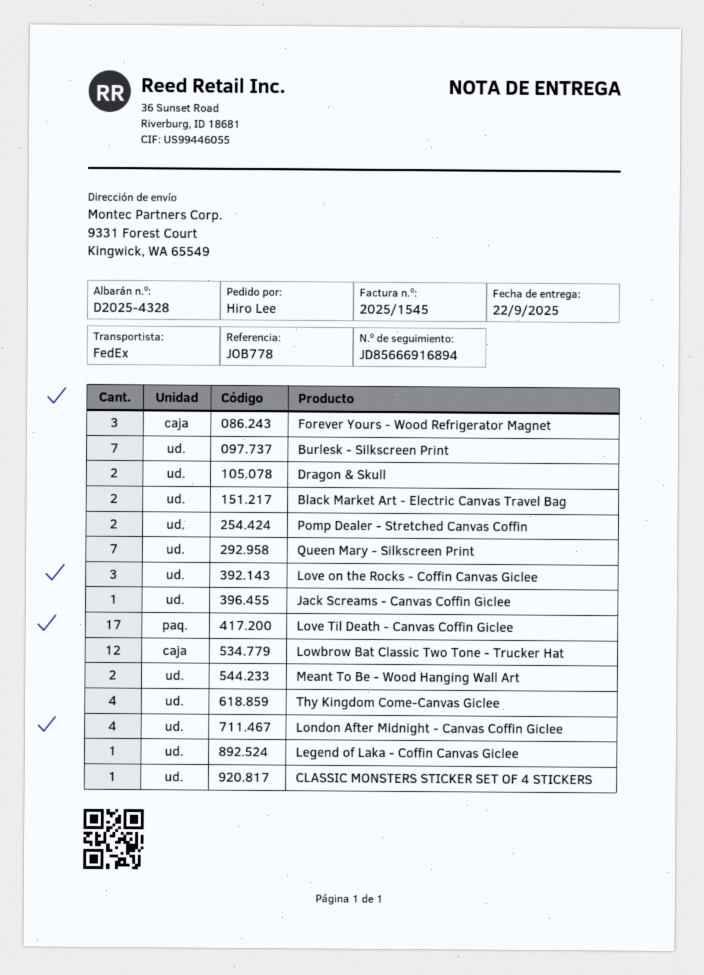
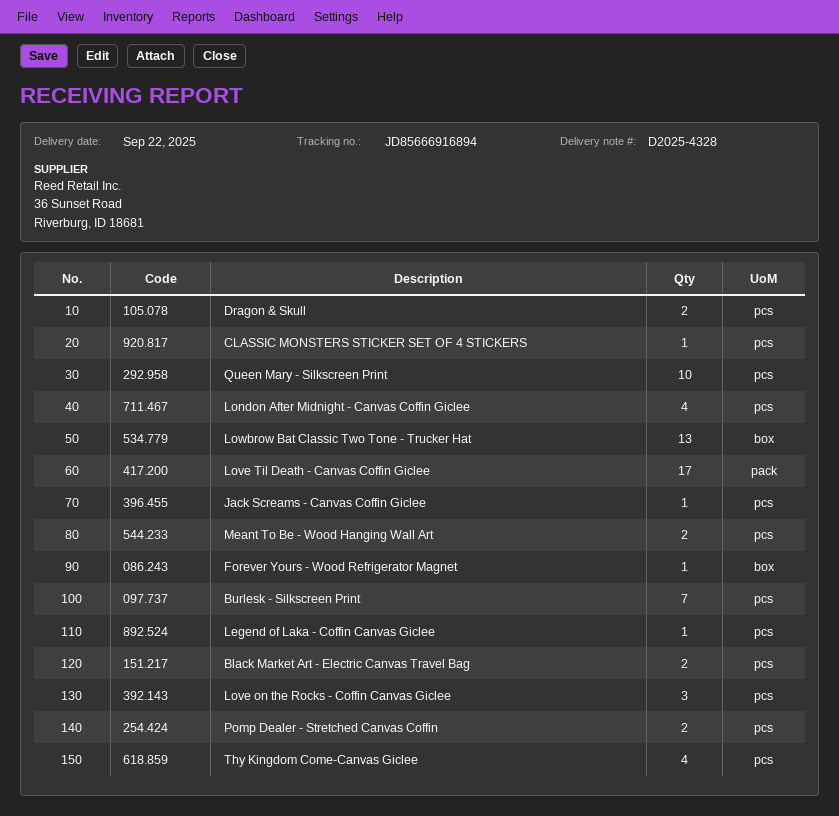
Forever Yours - Wood Refrigerator Magnet: 3 -> 1
Queen Mary - Silkscreen Print: 7 -> 10
Lowbrow Bat Classic Two Tone - Trucker Hat: 12 -> 13

